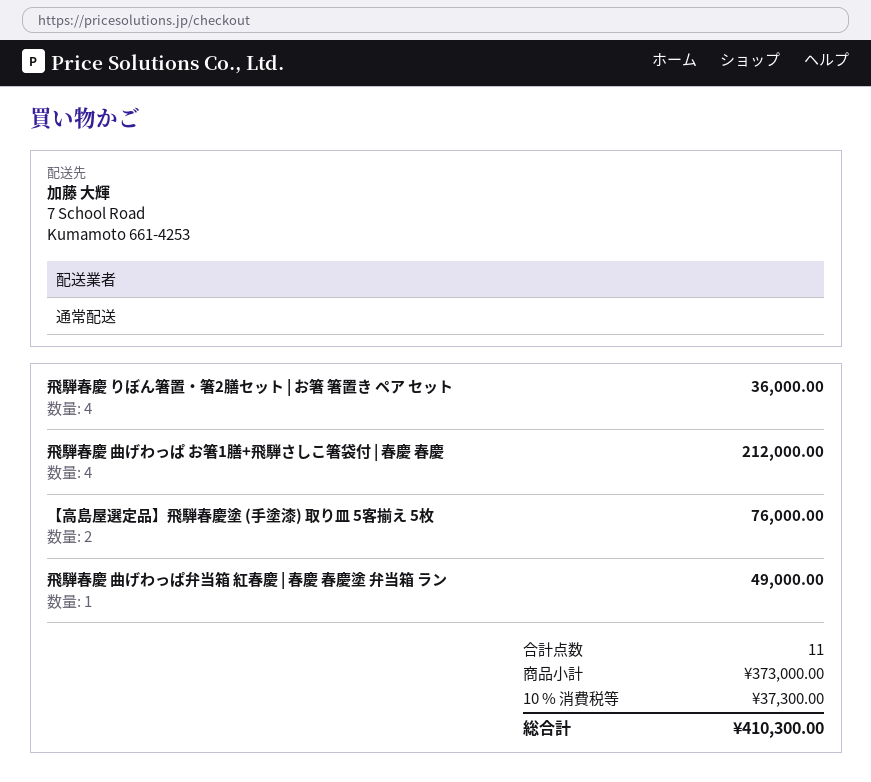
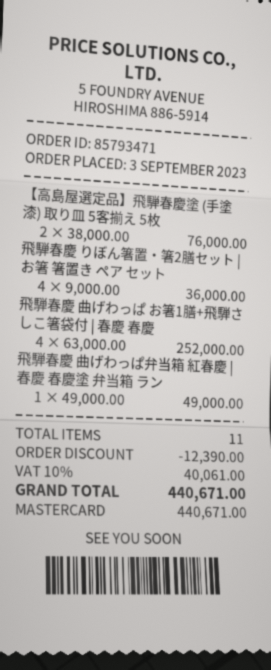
飛騨春慶 曲げわっぱ お箸1膳+飛騨さしこ箸袋付 | 春慶 春慶: 4 for 212000.00 -> 4 for 252000.00
discount: none -> 12390.00
tax: 10% = 37300.00 -> 10% = 40061.00
total: 410300.00 -> 440671.00

